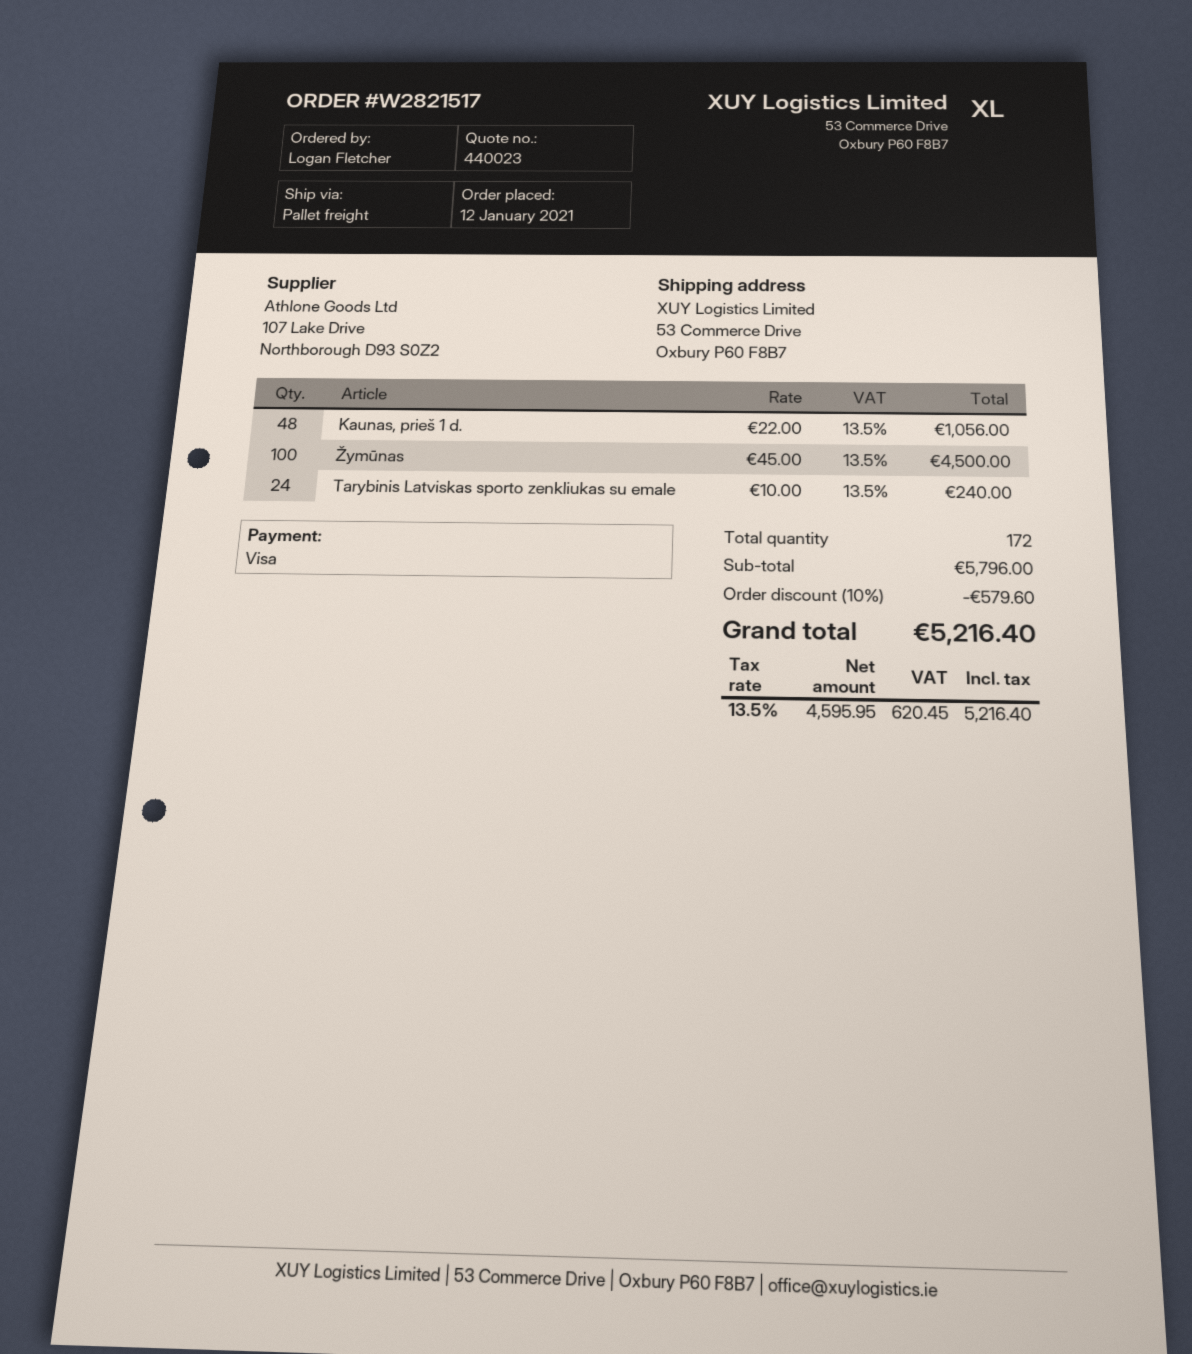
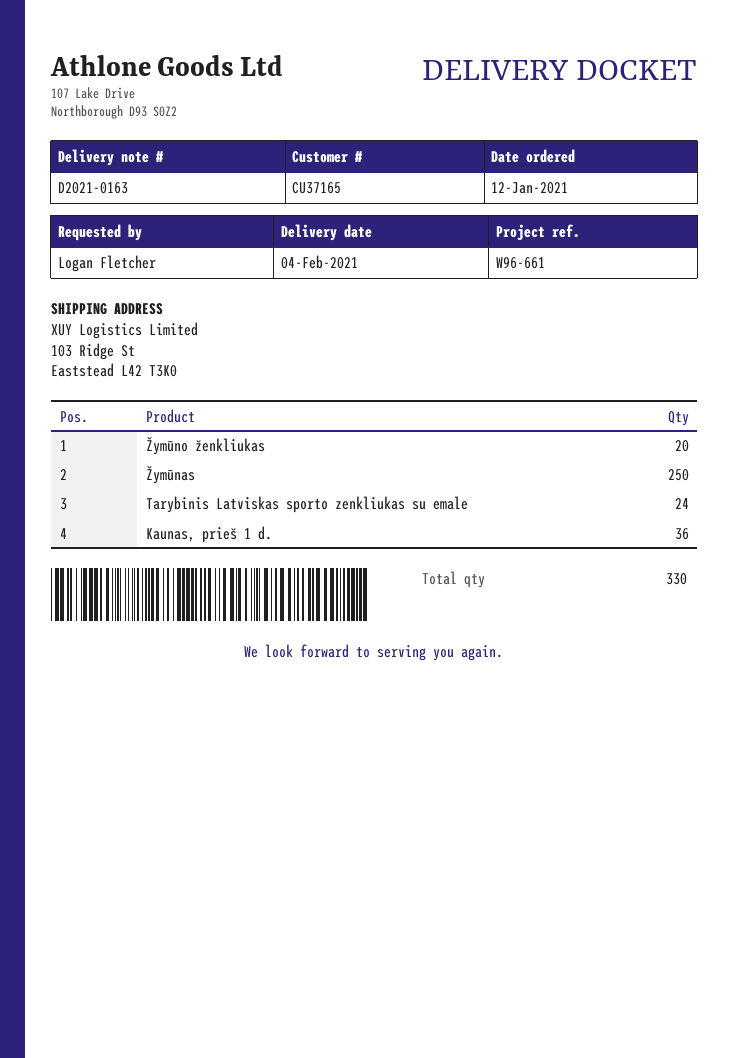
ship to: 53 Commerce Drive, Oxbury P60 F8B7 -> 103 Ridge St, Eaststead L42 T3K0
Kaunas, prieš 1 d.: 48 -> 36
Žymūnas: 100 -> 250
Žymūno ženkliukas: none -> 20
total quantity: 172 -> 330

